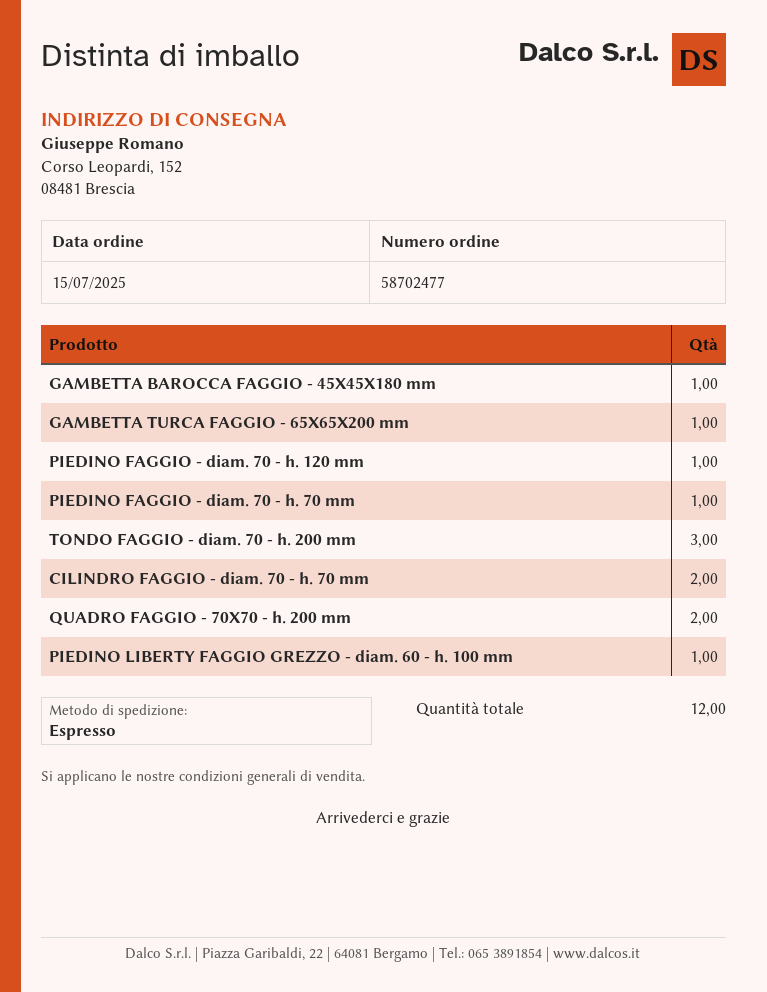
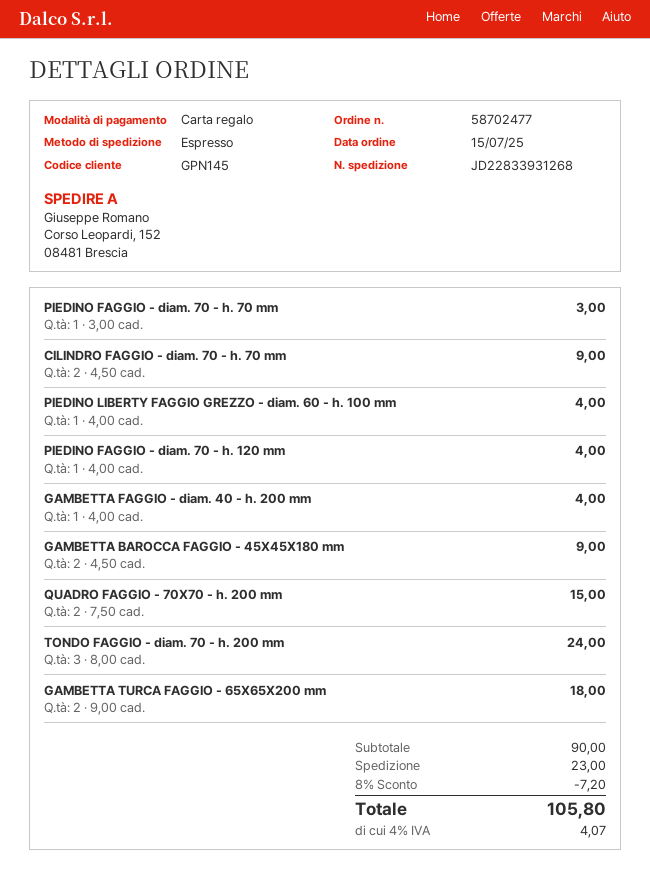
GAMBETTA BAROCCA FAGGIO - 45X45X180 mm: 1 -> 2
GAMBETTA TURCA FAGGIO - 65X65X200 mm: 1 -> 2
GAMBETTA FAGGIO - diam. 40 - h. 200 mm: none -> 1

